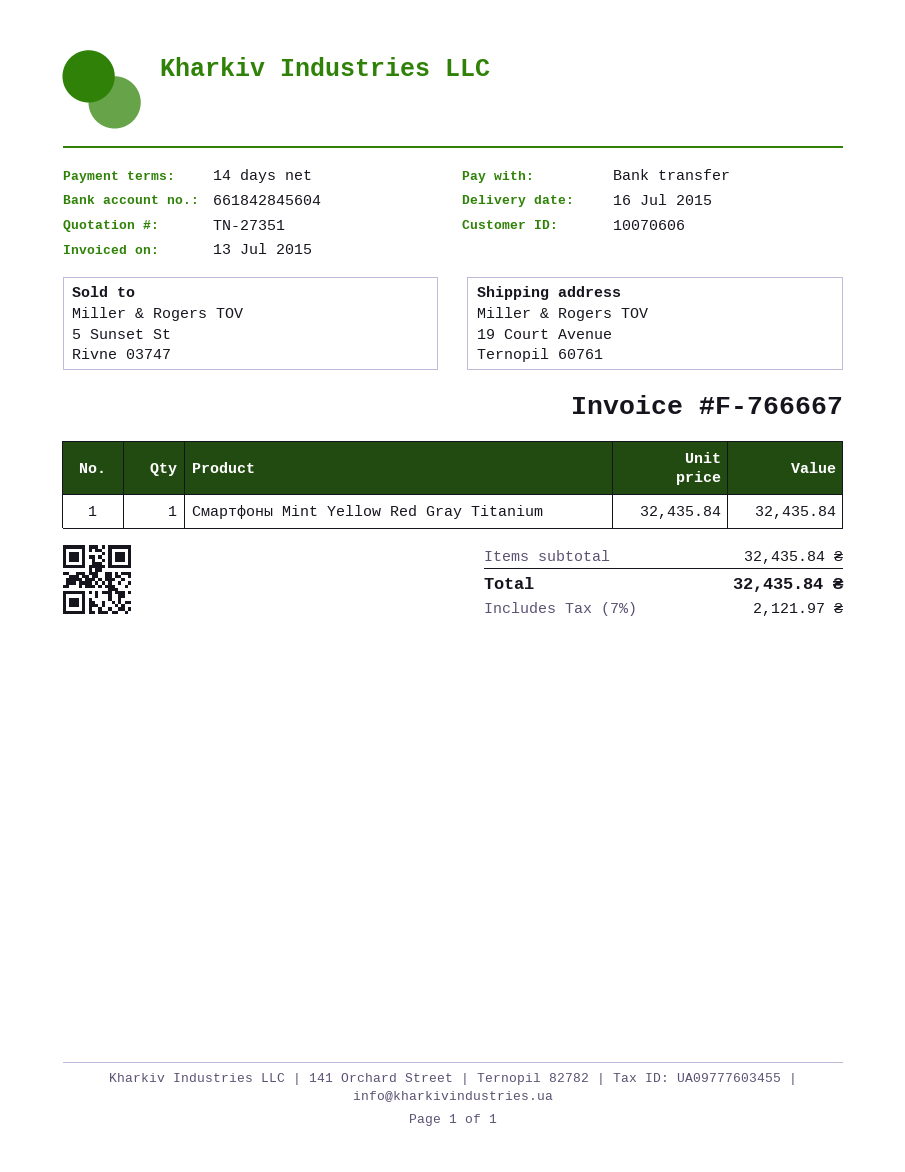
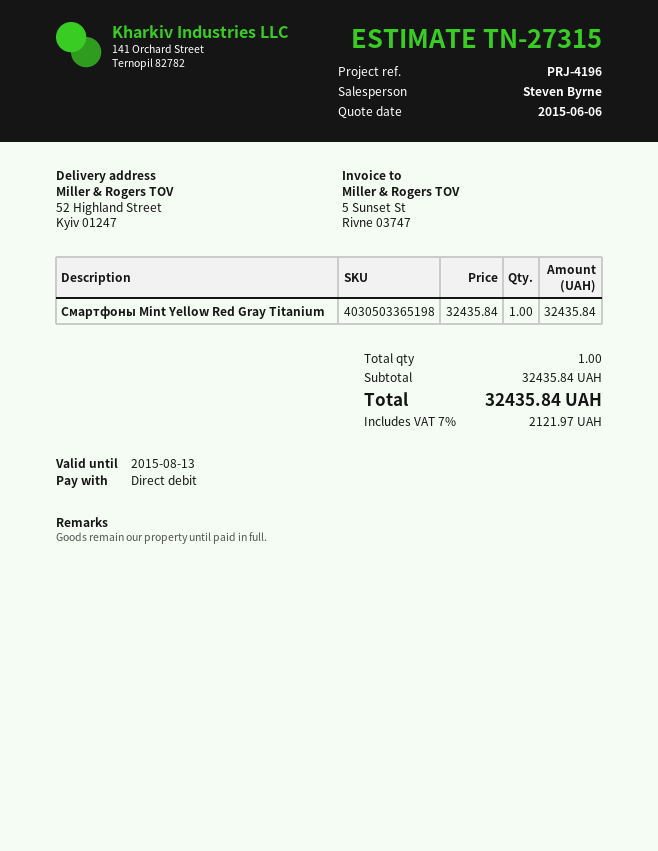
quote number: TN-27351 -> TN-27315
payment method: bank transfer -> direct debit
ship to: 19 Court Avenue, Ternopil 60761 -> 52 Highland Street, Kyiv 01247

